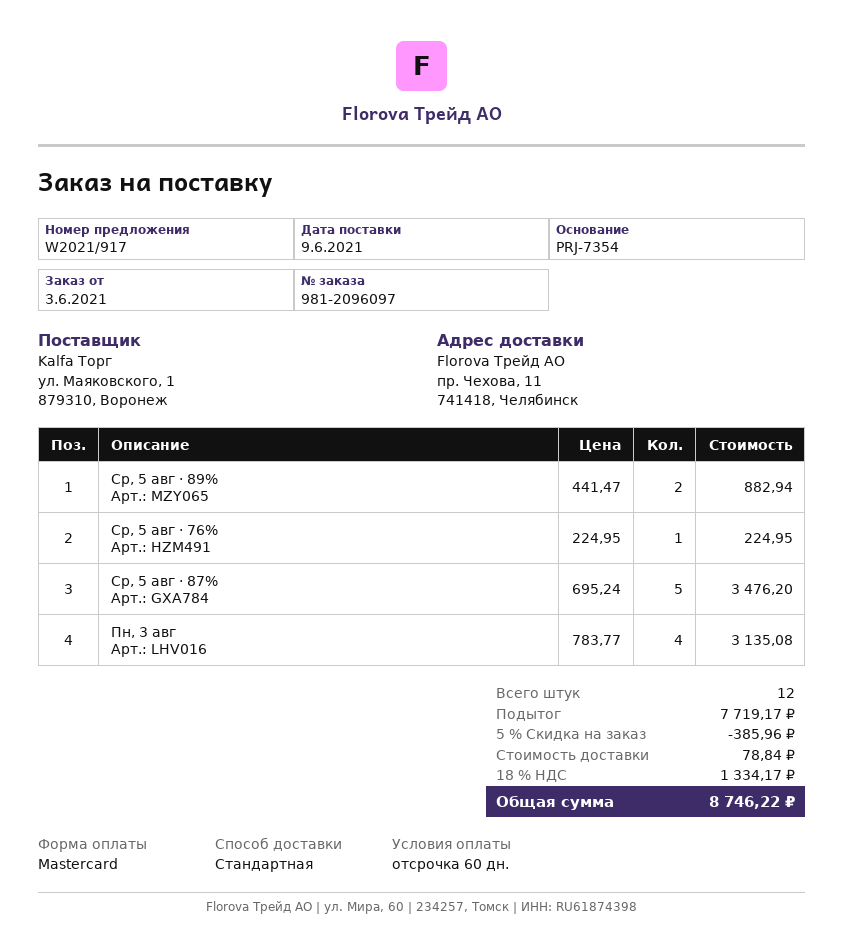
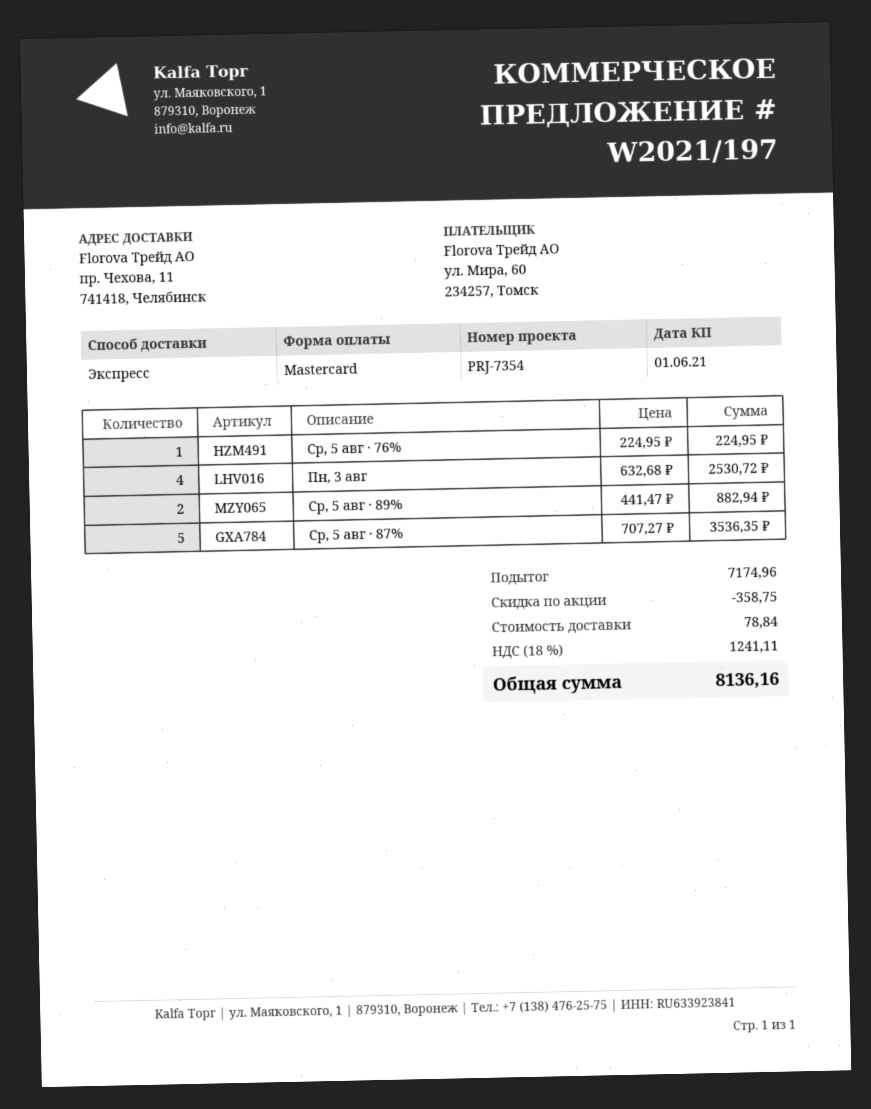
quote number: W2021/917 -> W2021/197
shipping method: standard -> express
Ср, 5 авг · 87%: 5 x 695.24 = 3476.20 -> 5 x 707.27 = 3536.35
Пн, 3 авг: 4 x 783.77 = 3135.08 -> 4 x 632.68 = 2530.72
subtotal: 7719.17 -> 7174.96
discount: 385.96 -> 358.75
tax: 18% = 1334.17 -> 18% = 1241.11
total: 8746.22 -> 8136.16

